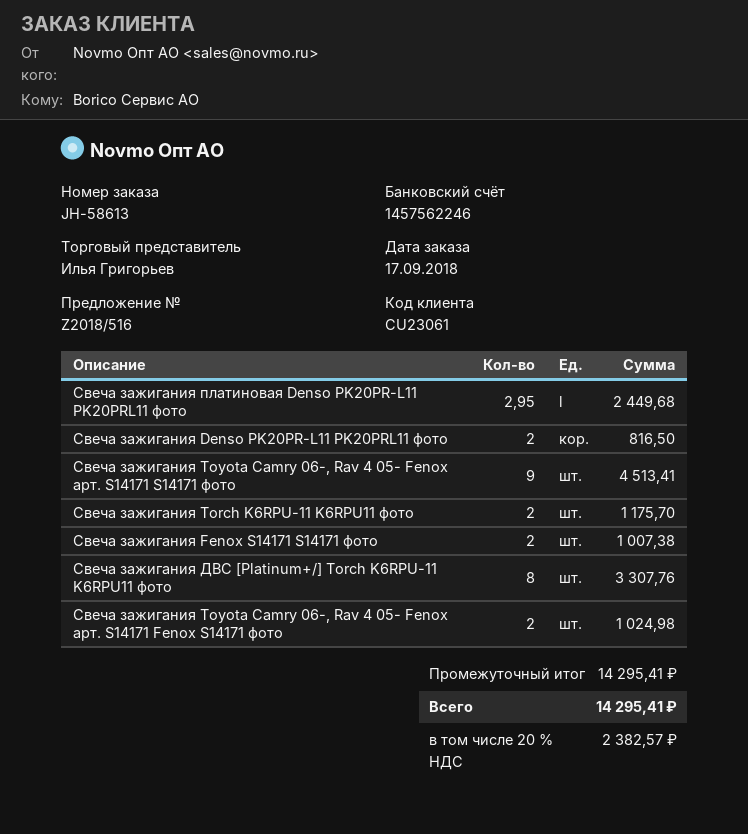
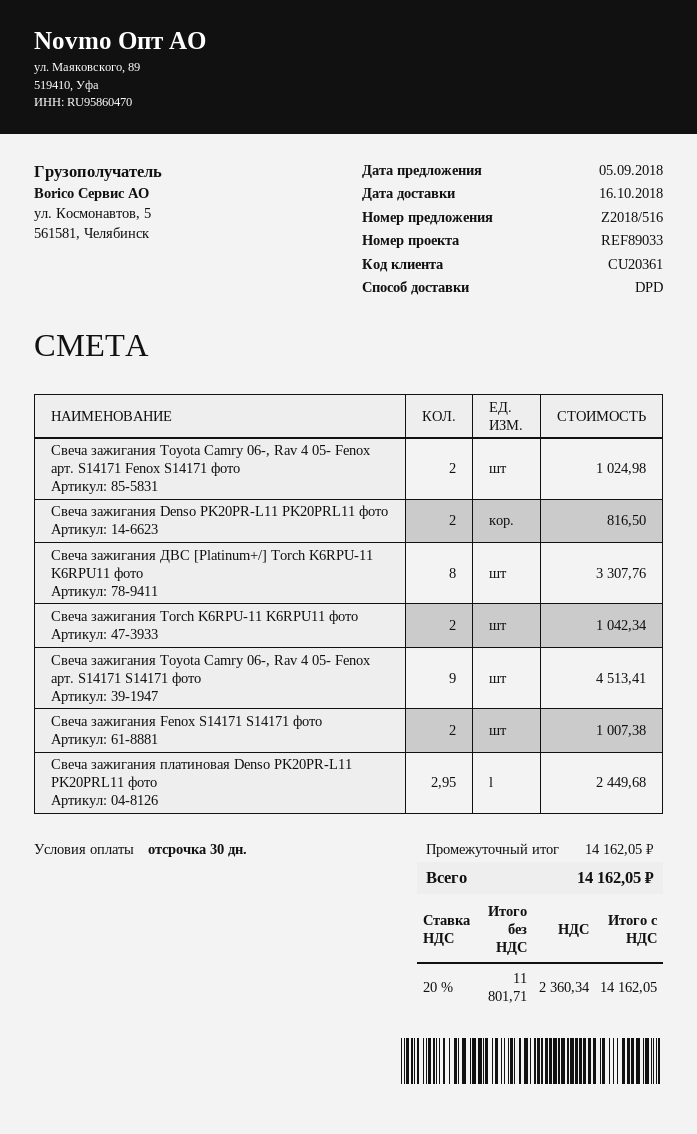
customer number: CU23061 -> CU20361
Свеча зажигания Torch K6RPU-11 K6RPU11 фото: 2 for 1175.70 -> 2 for 1042.34
subtotal: 14295.41 -> 14162.05
tax: 20% = 2382.57 -> 20% = 2360.34
total: 14295.41 -> 14162.05

